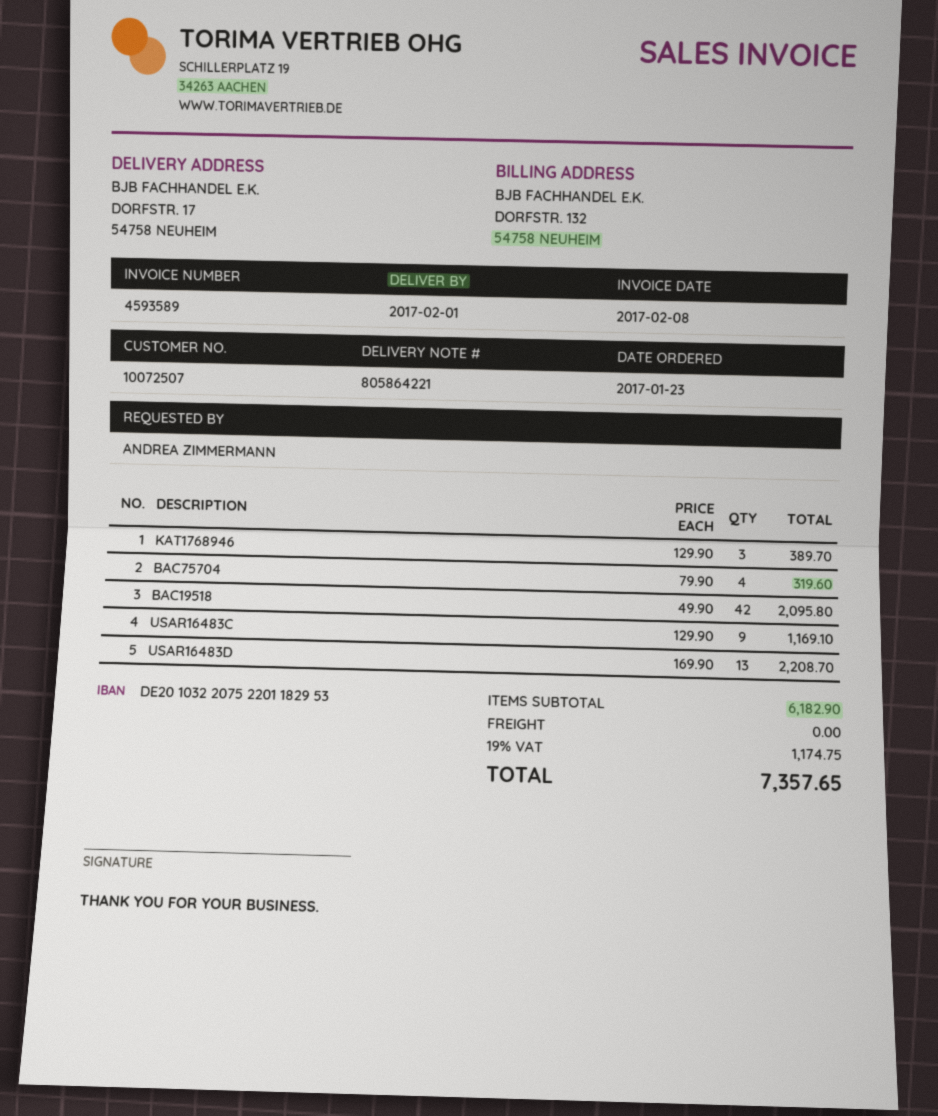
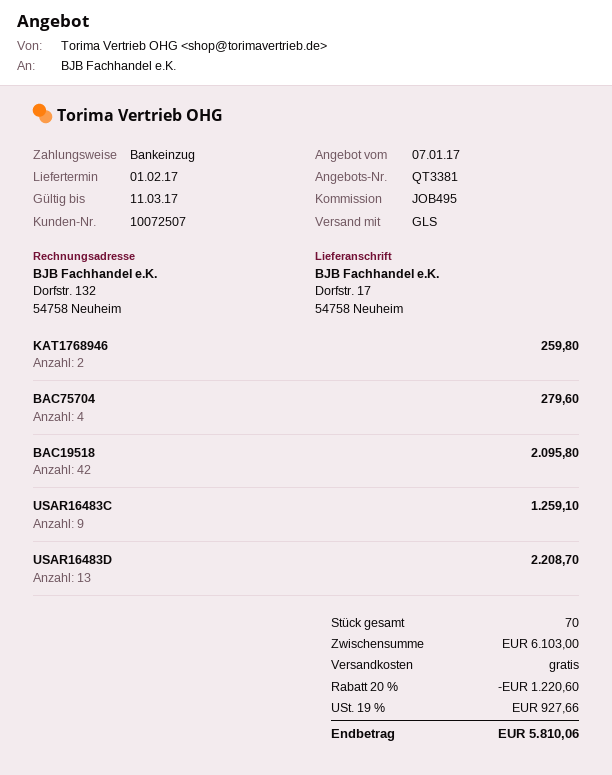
KAT1768946: 3 for 389.70 -> 2 for 259.80
BAC75704: 4 for 319.60 -> 4 for 279.60
USAR16483C: 9 for 1169.10 -> 9 for 1259.10
subtotal: 6182.90 -> 6103.00
discount: none -> 20% = 1220.60
tax: 19% = 1174.75 -> 19% = 927.66
total: 7357.65 -> 5810.06

